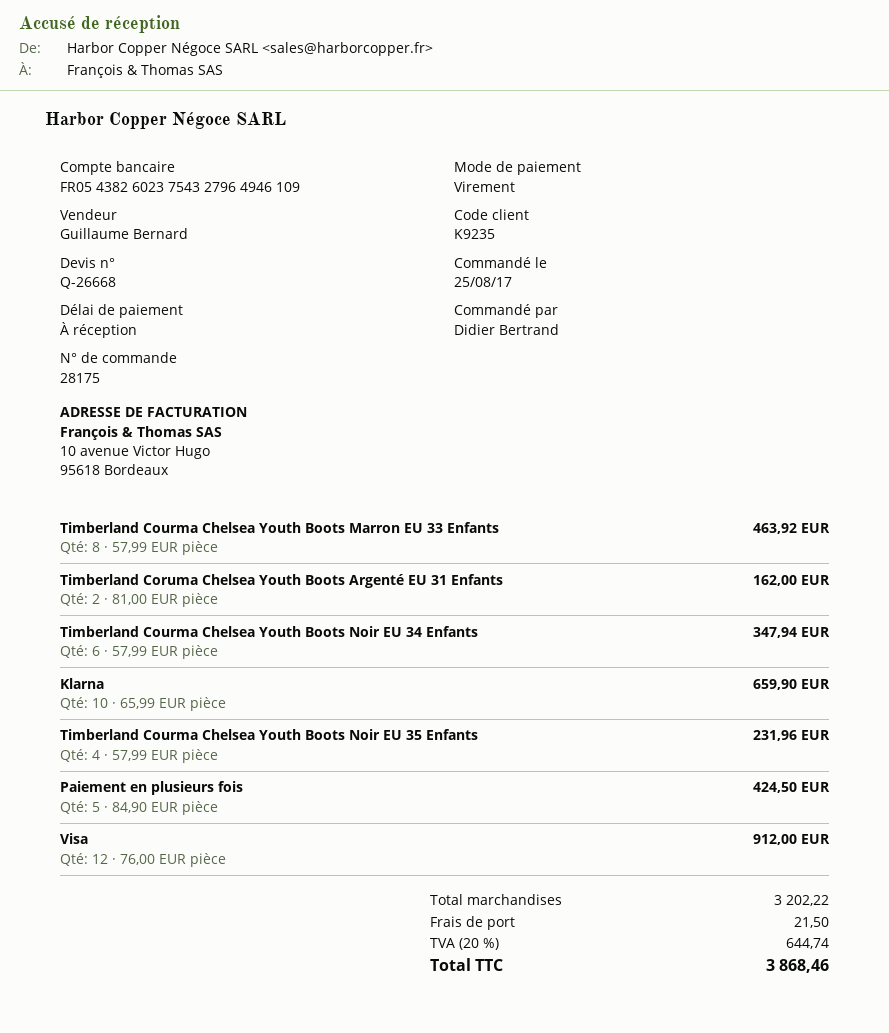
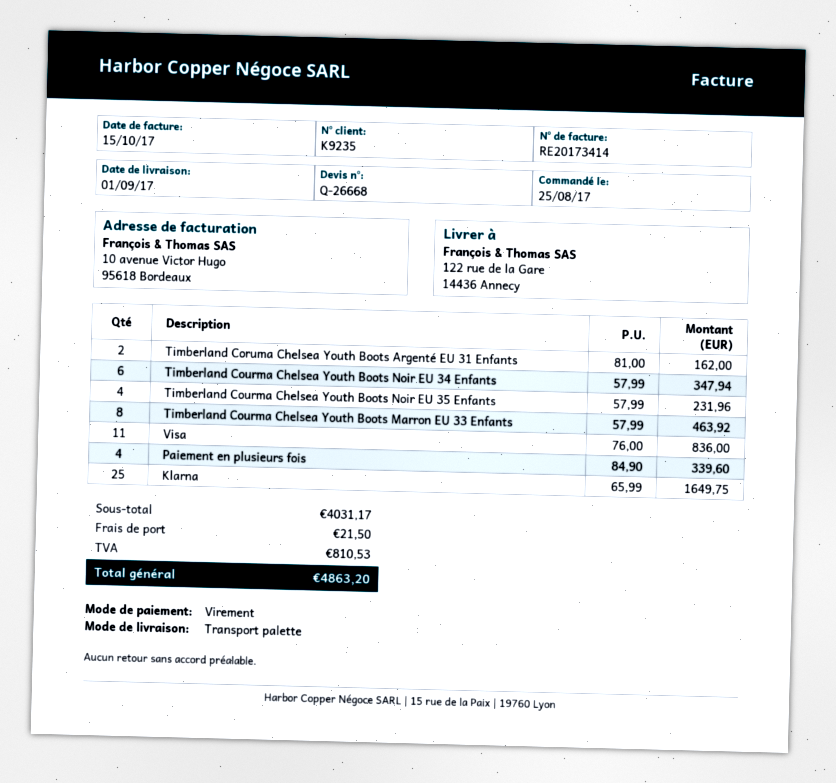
Klarna: 10 x 65.99 = 659.90 -> 25 x 65.99 = 1649.75
Paiement en plusieurs fois: 5 x 84.90 = 424.50 -> 4 x 84.90 = 339.60
Visa: 12 x 76.00 = 912.00 -> 11 x 76.00 = 836.00
subtotal: 3202.22 -> 4031.17
tax: 644.74 -> 810.53
total: 3868.46 -> 4863.20

